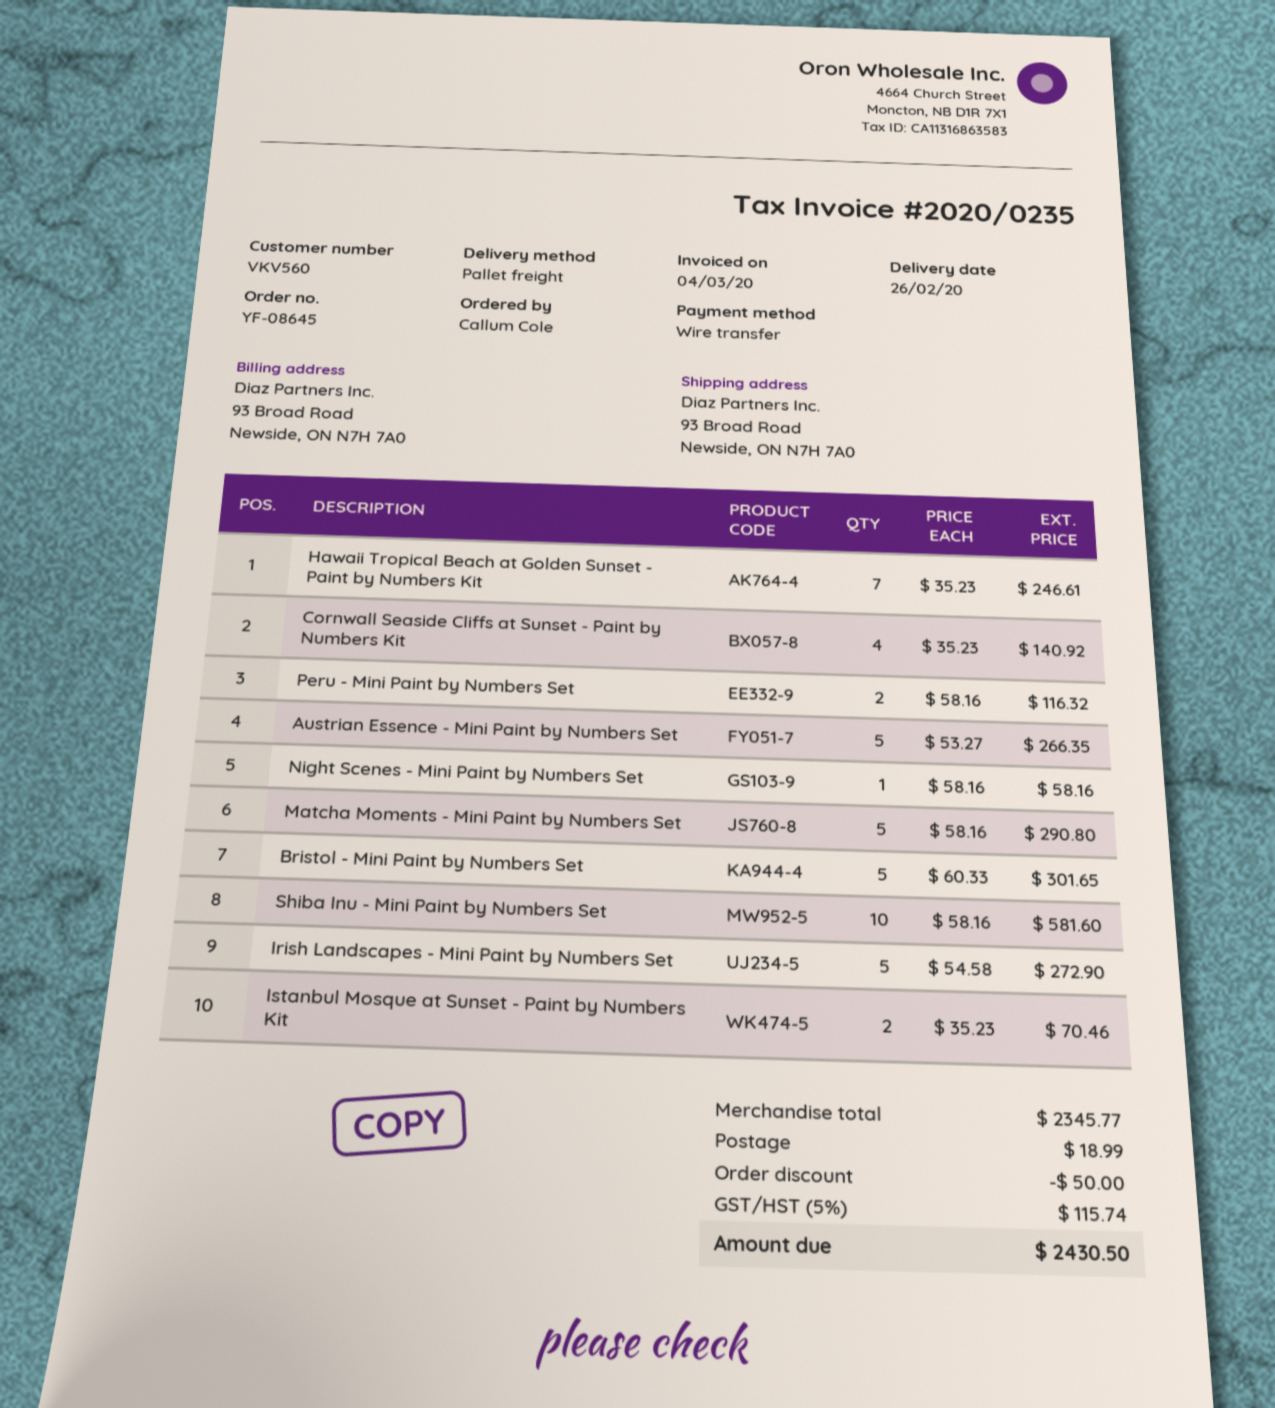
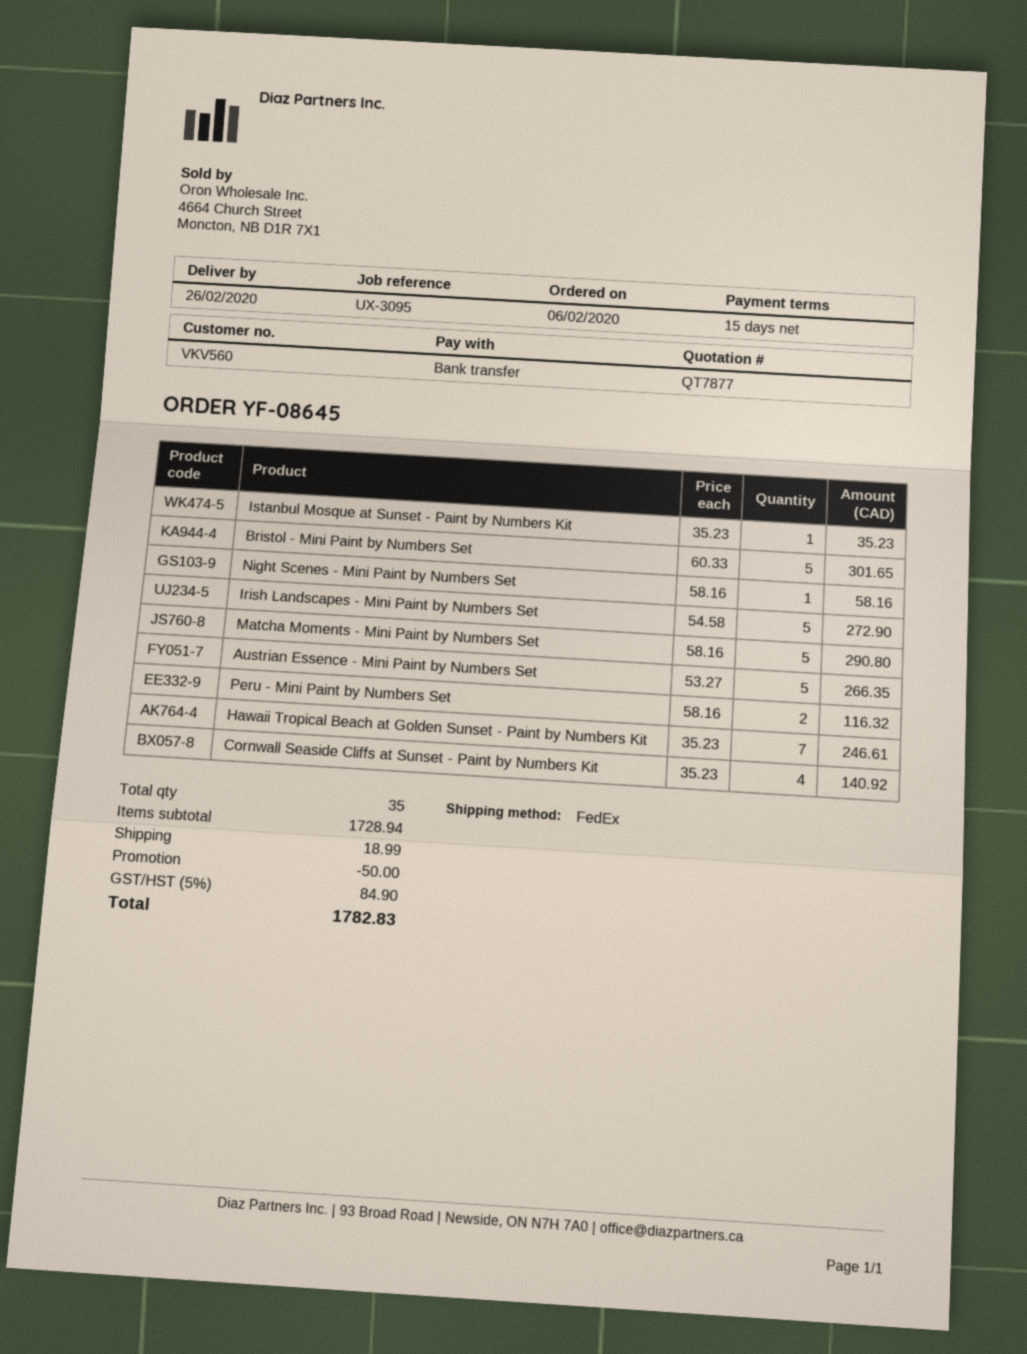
shipping method: pallet freight -> FedEx
Shiba Inu - Mini Paint by Numbers Set: 10 x 58.16 = 581.60 -> none
Istanbul Mosque at Sunset - Paint by Numbers Kit: 2 x 35.23 = 70.46 -> 1 x 35.23 = 35.23
subtotal: 2345.77 -> 1728.94
tax: 5% = 115.74 -> 5% = 84.90
total: 2430.50 -> 1782.83

